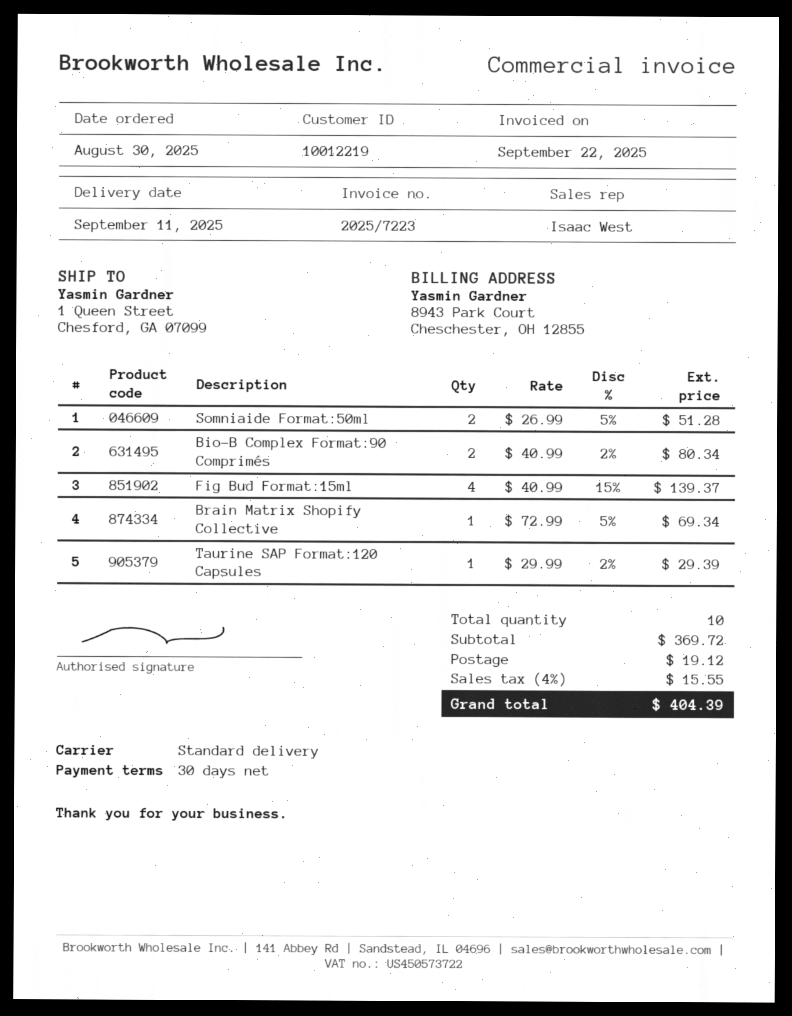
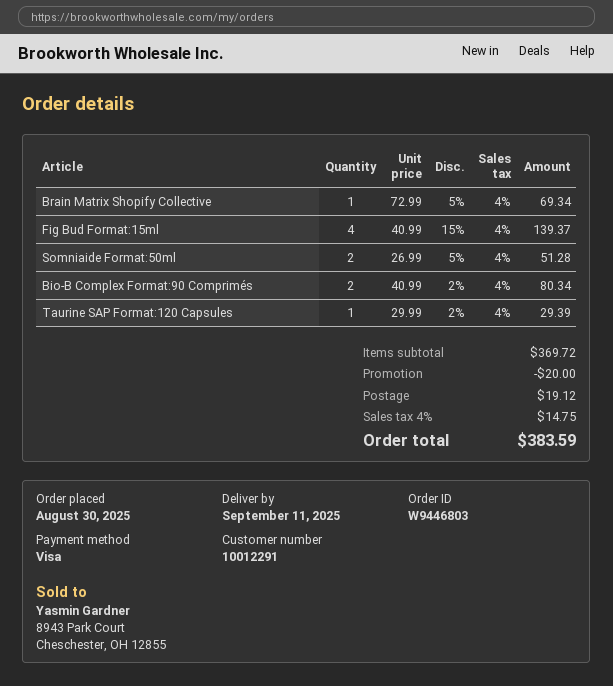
customer number: 10012219 -> 10012291
discount: none -> 20.00
tax: 4% = 15.55 -> 4% = 14.75
total: 404.39 -> 383.59

